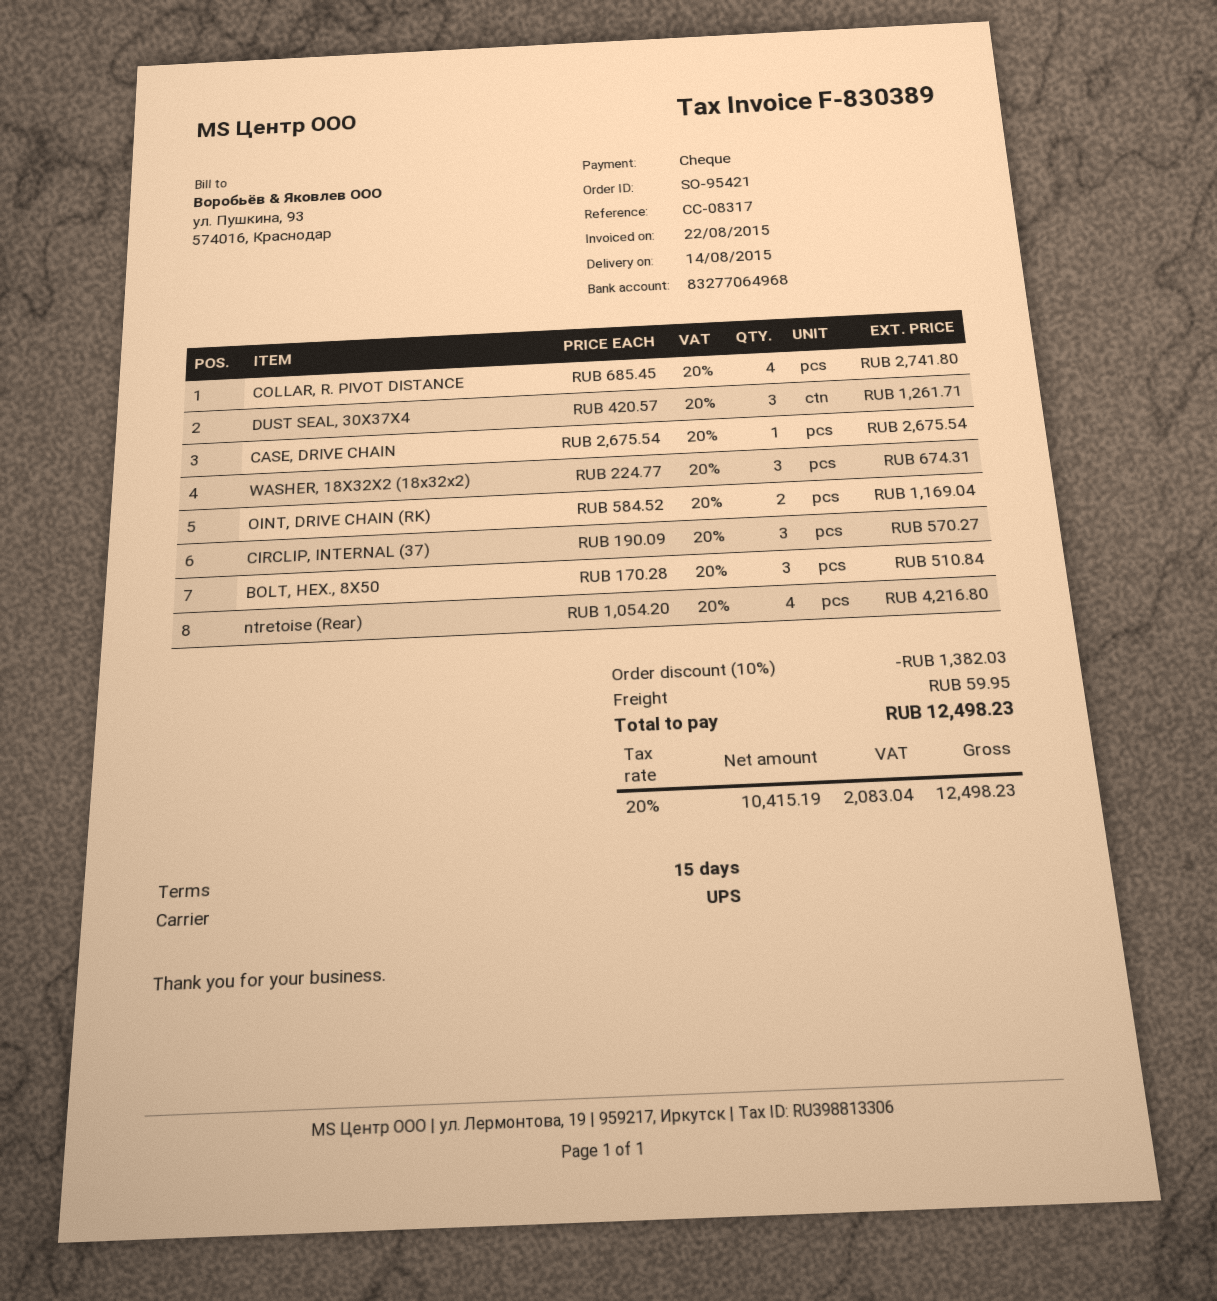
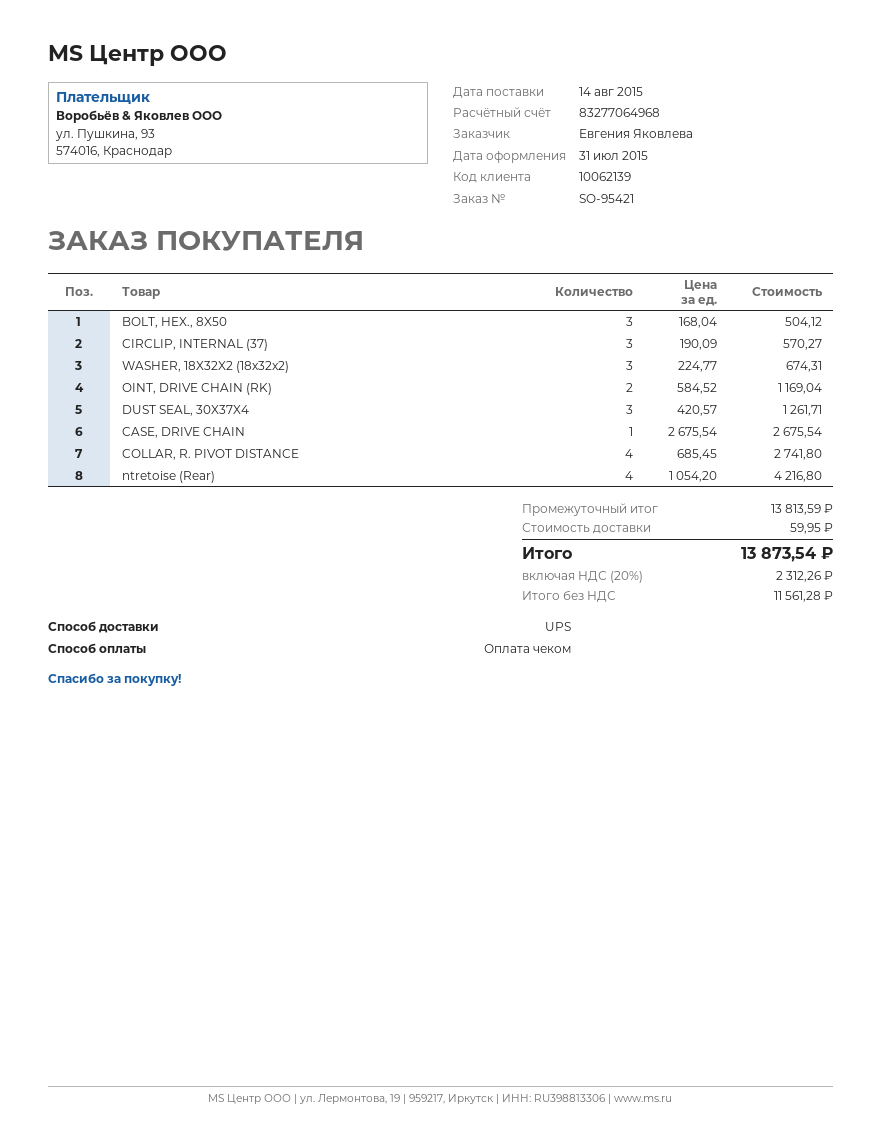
BOLT, HEX., 8X50: 3 x 170.28 = 510.84 -> 3 x 168.04 = 504.12
discount: 10% = 1382.03 -> none
net: 10415.19 -> 11561.28
tax: 20% = 2083.04 -> 20% = 2312.26
total: 12498.23 -> 13873.54

